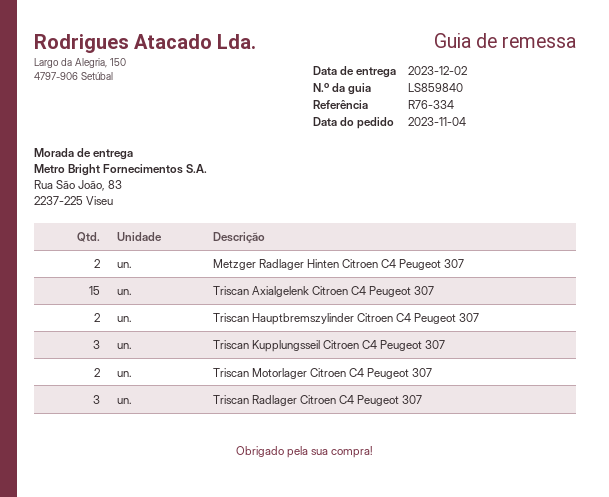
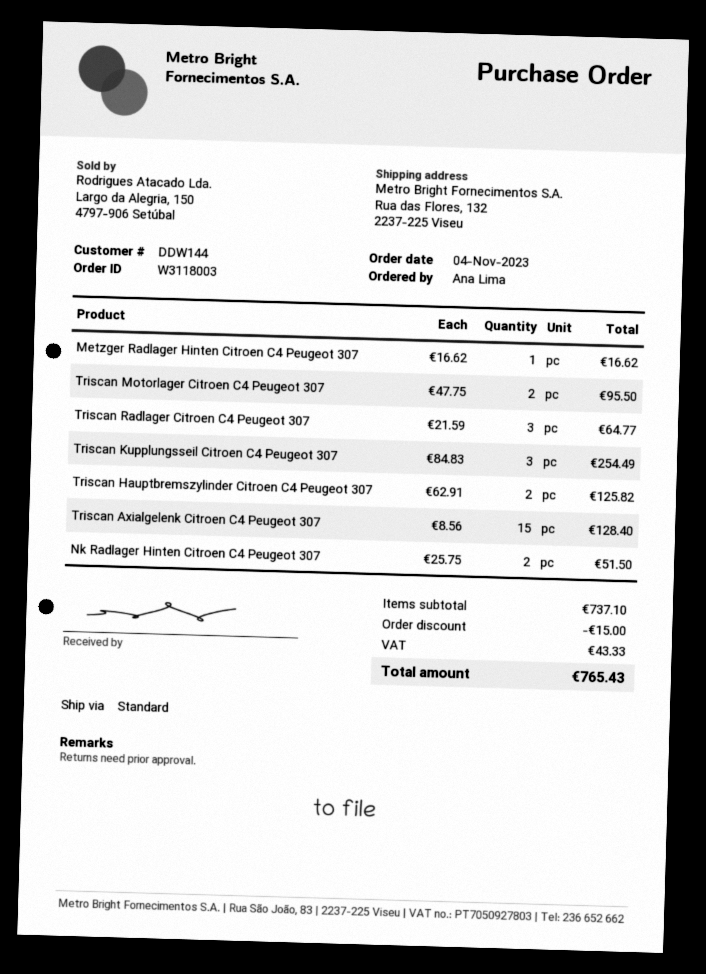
ship to: Rua São João, 83, 2237-225 Viseu -> Rua das Flores, 132, 2237-225 Viseu
Metzger Radlager Hinten Citroen C4 Peugeot 307: 2 -> 1
Nk Radlager Hinten Citroen C4 Peugeot 307: none -> 2

